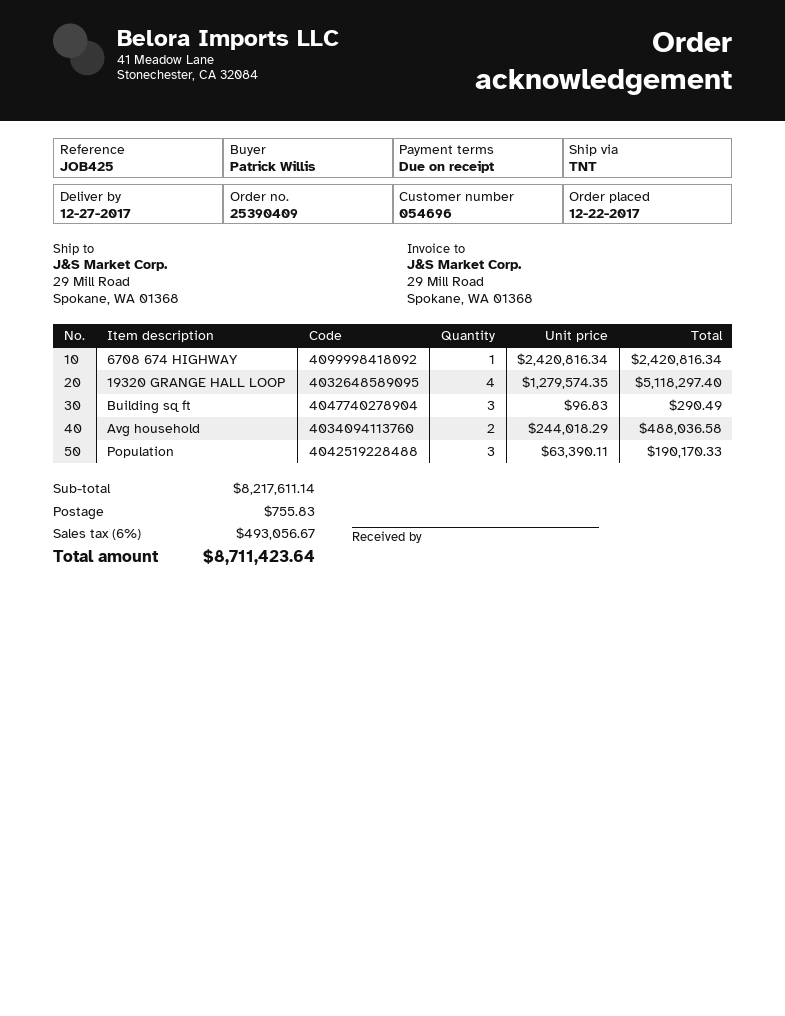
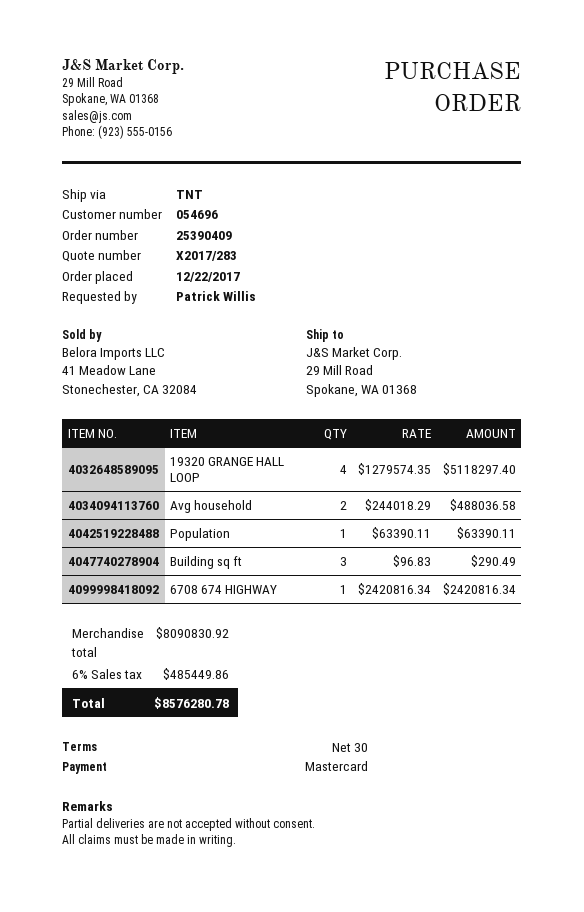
payment terms: on receipt -> 30 days
Population: 3 x 63390.11 = 190170.33 -> 1 x 63390.11 = 63390.11
subtotal: 8217611.14 -> 8090830.92
shipping: 755.83 -> none
tax: 6% = 493056.67 -> 6% = 485449.86
total: 8711423.64 -> 8576280.78

